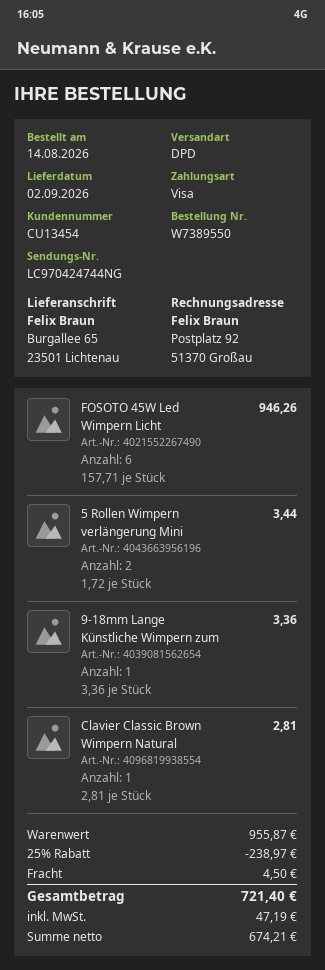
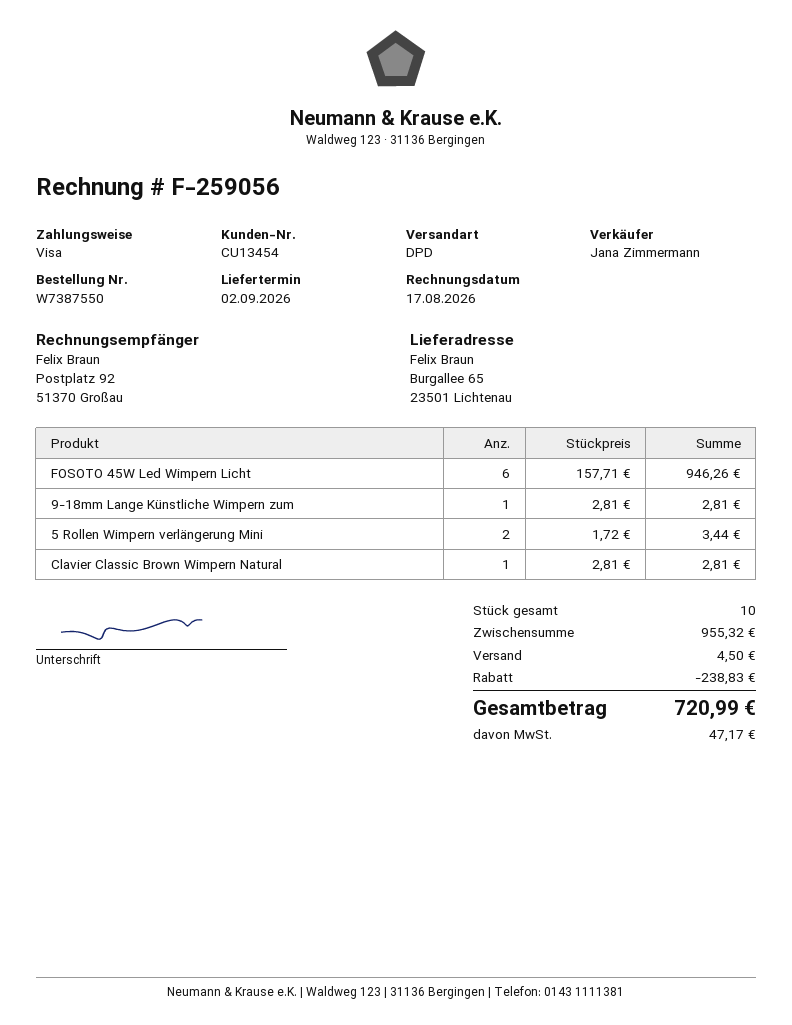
order number: W7389550 -> W7387550
9-18mm Lange Künstliche Wimpern zum: 1 x 3.36 = 3.36 -> 1 x 2.81 = 2.81
subtotal: 955.87 -> 955.32
discount: 238.97 -> 238.83
tax: 47.19 -> 47.17
total: 721.40 -> 720.99

